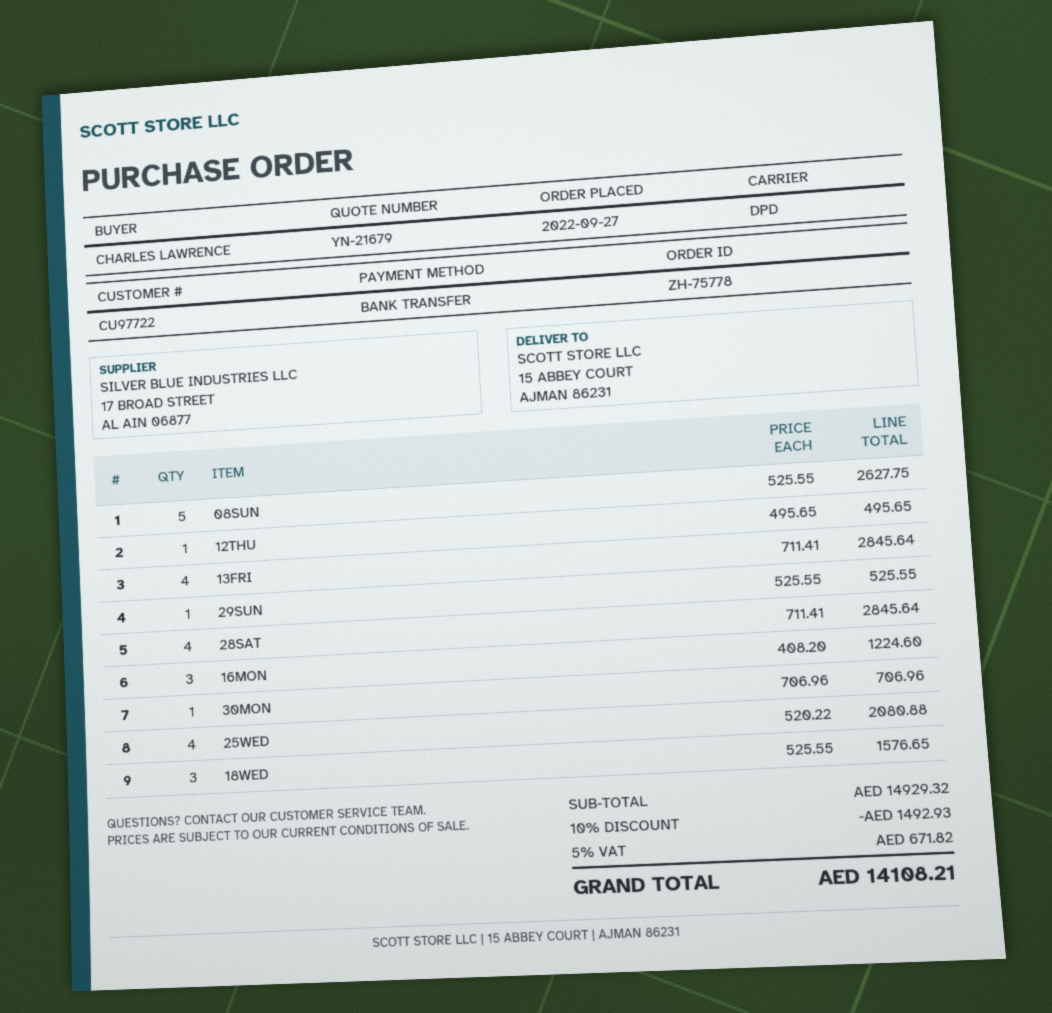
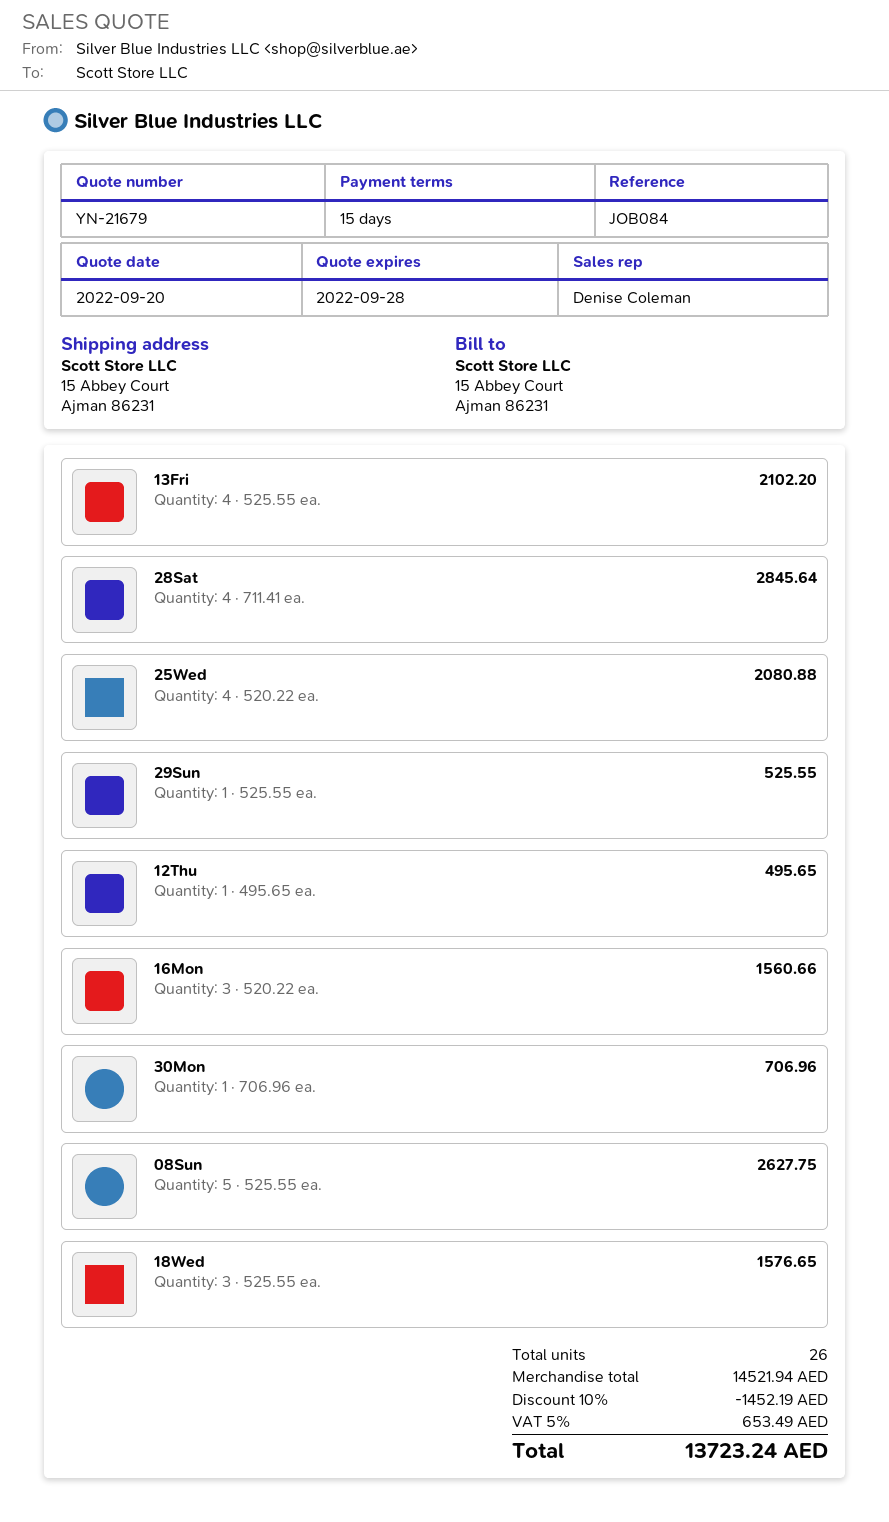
13FRI: 4 x 711.41 = 2845.64 -> 4 x 525.55 = 2102.20
16MON: 3 x 408.20 = 1224.60 -> 3 x 520.22 = 1560.66
subtotal: 14929.32 -> 14521.94
discount: 10% = 1492.93 -> 10% = 1452.19
tax: 5% = 671.82 -> 5% = 653.49
total: 14108.21 -> 13723.24

